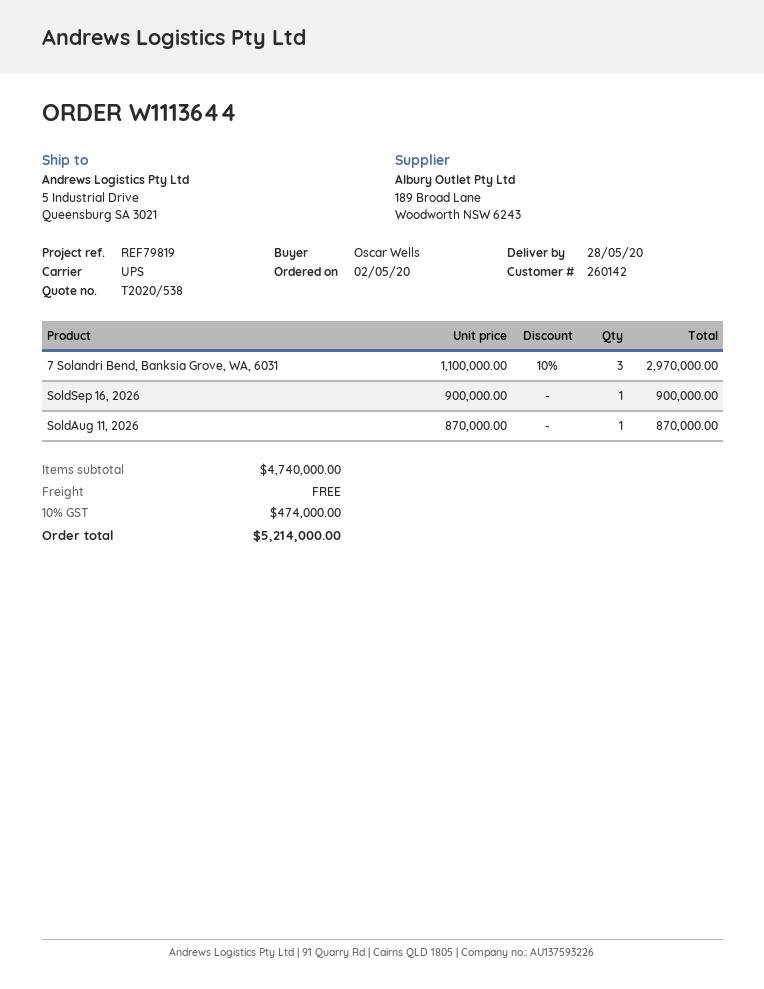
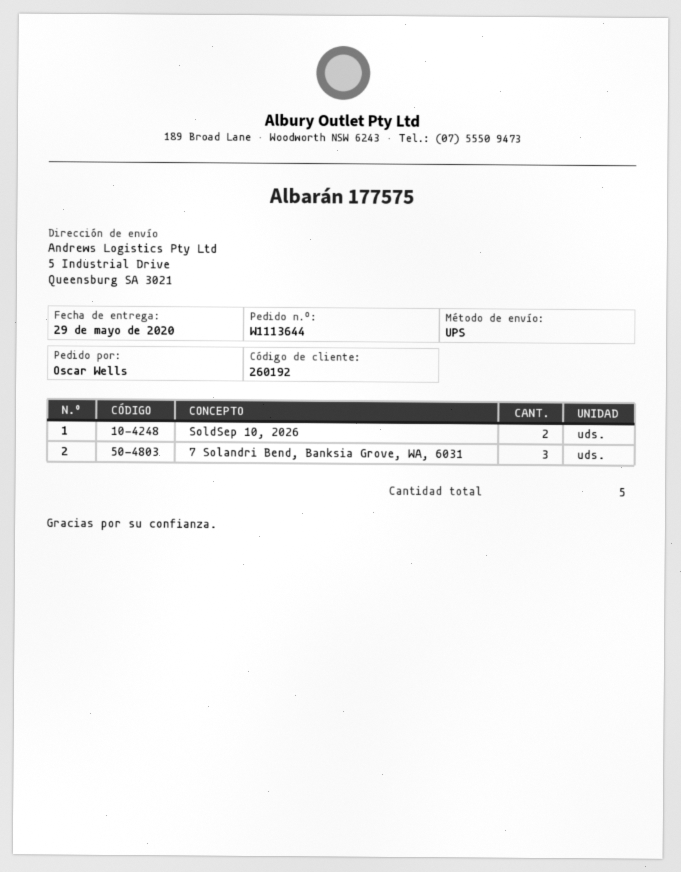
delivery date: 2020-05-28 -> 2020-05-29
customer number: 260142 -> 260192
SoldSep 16, 2026: 1 -> none
SoldAug 11, 2026: 1 -> none
SoldSep 10, 2026: none -> 2

